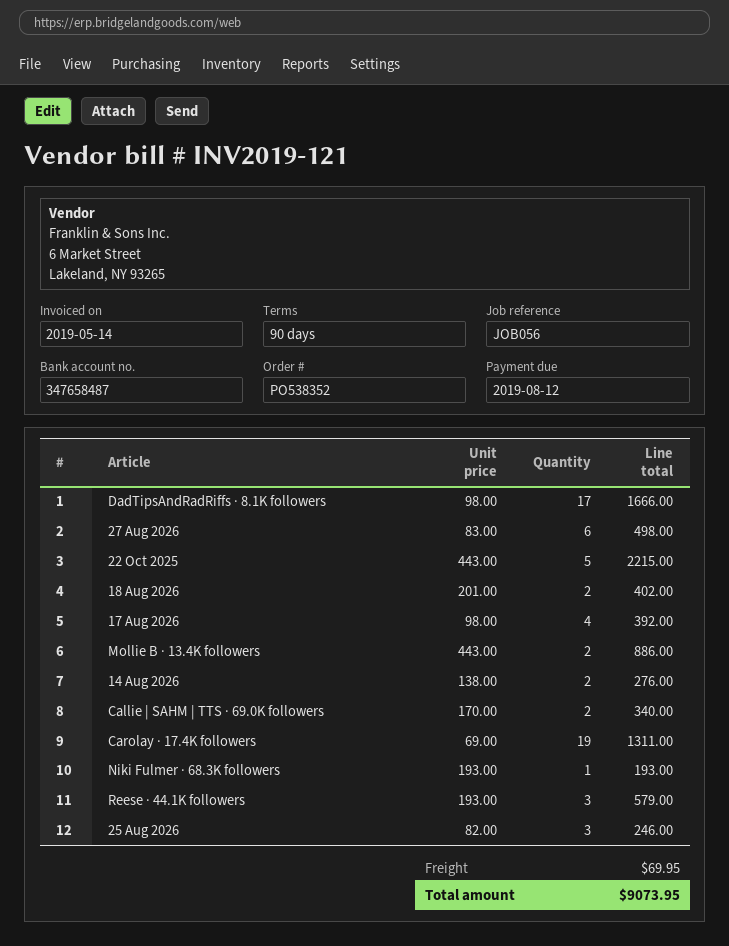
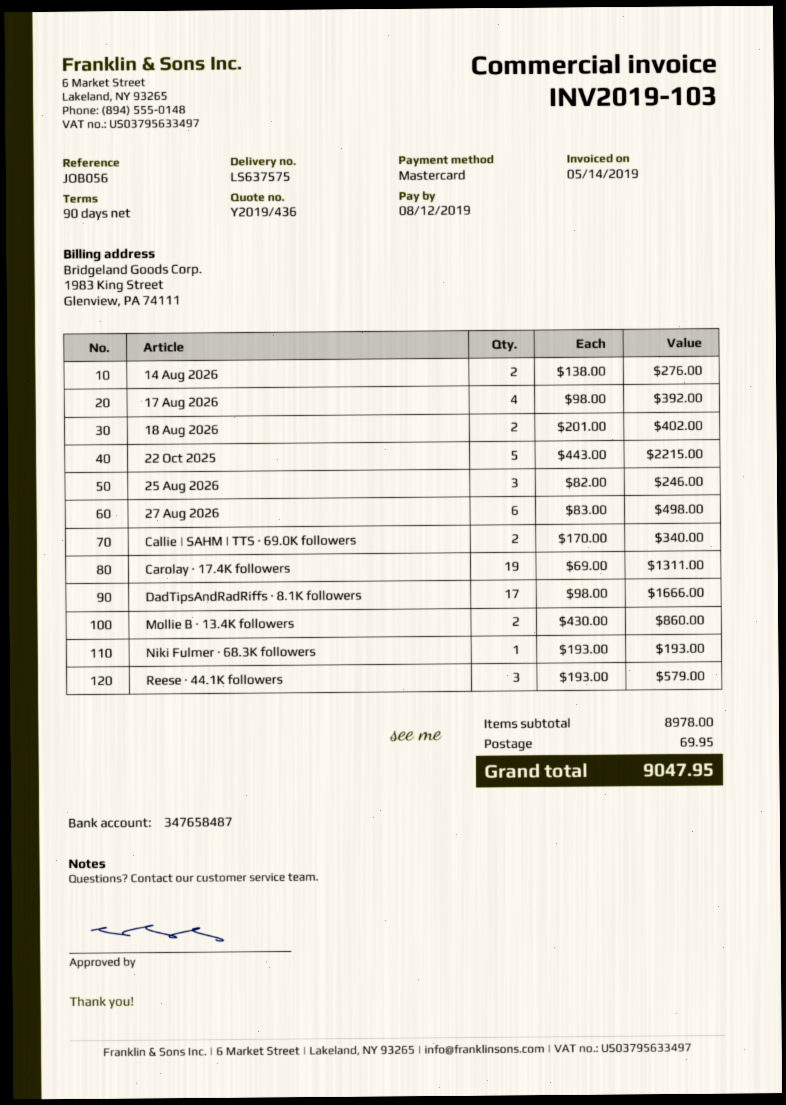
invoice number: INV2019-121 -> INV2019-103
Mollie B · 13.4K followers: 2 x 443.00 = 886.00 -> 2 x 430.00 = 860.00
total: 9073.95 -> 9047.95

